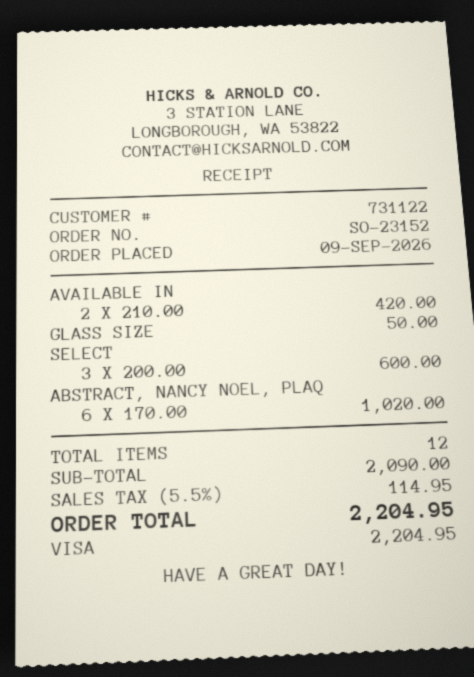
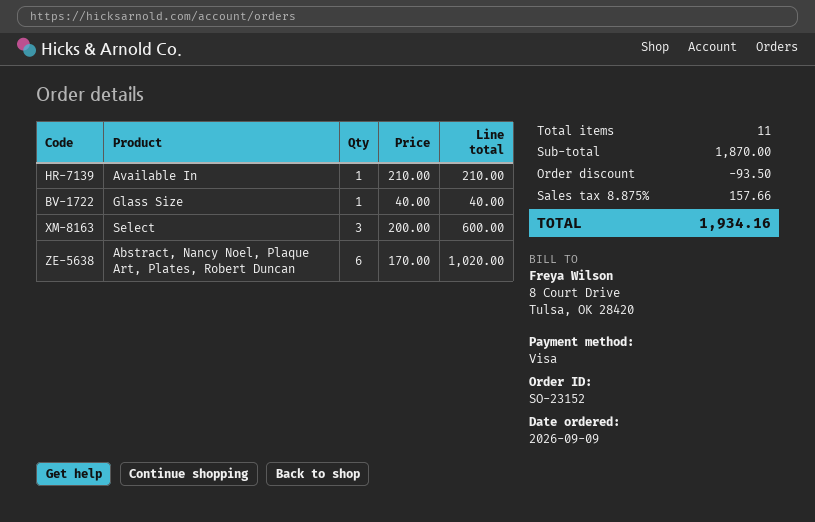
AVAILABLE IN: 2 x 210.00 = 420.00 -> 1 x 210.00 = 210.00
GLASS SIZE: 1 x 50.00 = 50.00 -> 1 x 40.00 = 40.00
total quantity: 12 -> 11
subtotal: 2090.00 -> 1870.00
discount: none -> 93.50
tax: 5.5% = 114.95 -> 8.875% = 157.66
total: 2204.95 -> 1934.16

